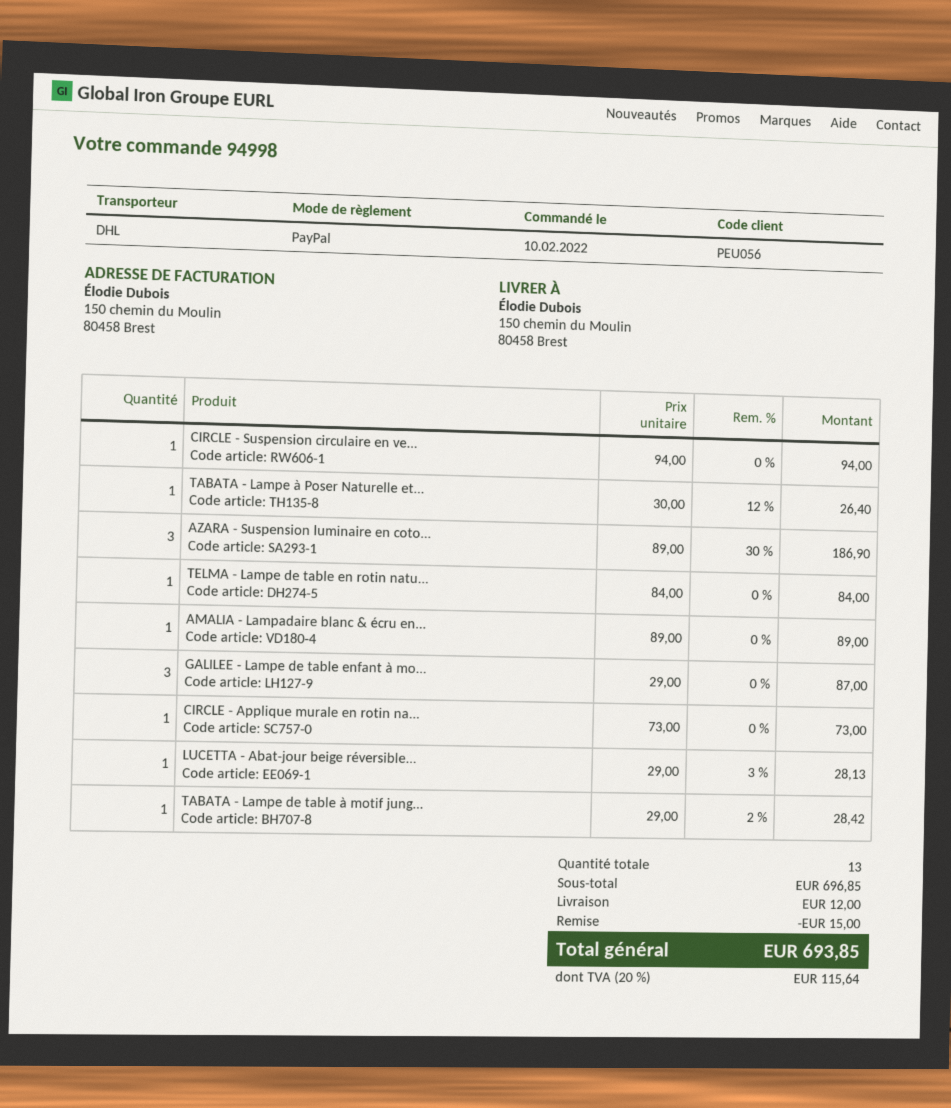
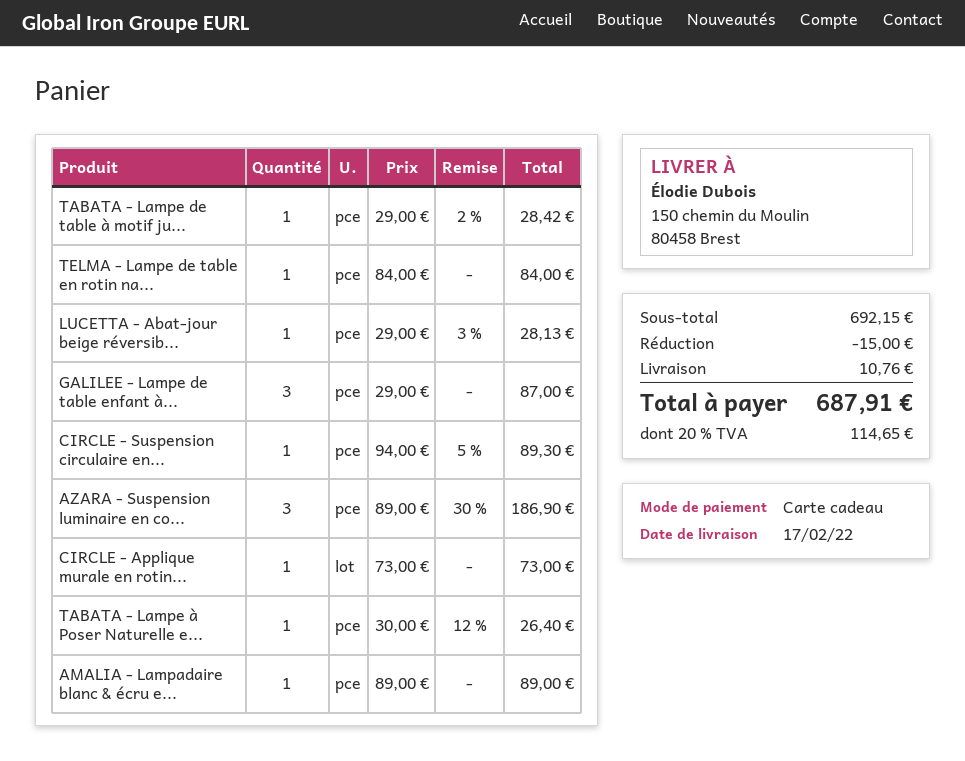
payment method: PayPal -> gift card
CIRCLE - Suspension circulaire en ve...: 1 x 94.00 = 94.00 -> 1 x 94.00 - 5% = 89.30
subtotal: 696.85 -> 692.15
shipping: 12.00 -> 10.76
tax: 20% = 115.64 -> 20% = 114.65
total: 693.85 -> 687.91

